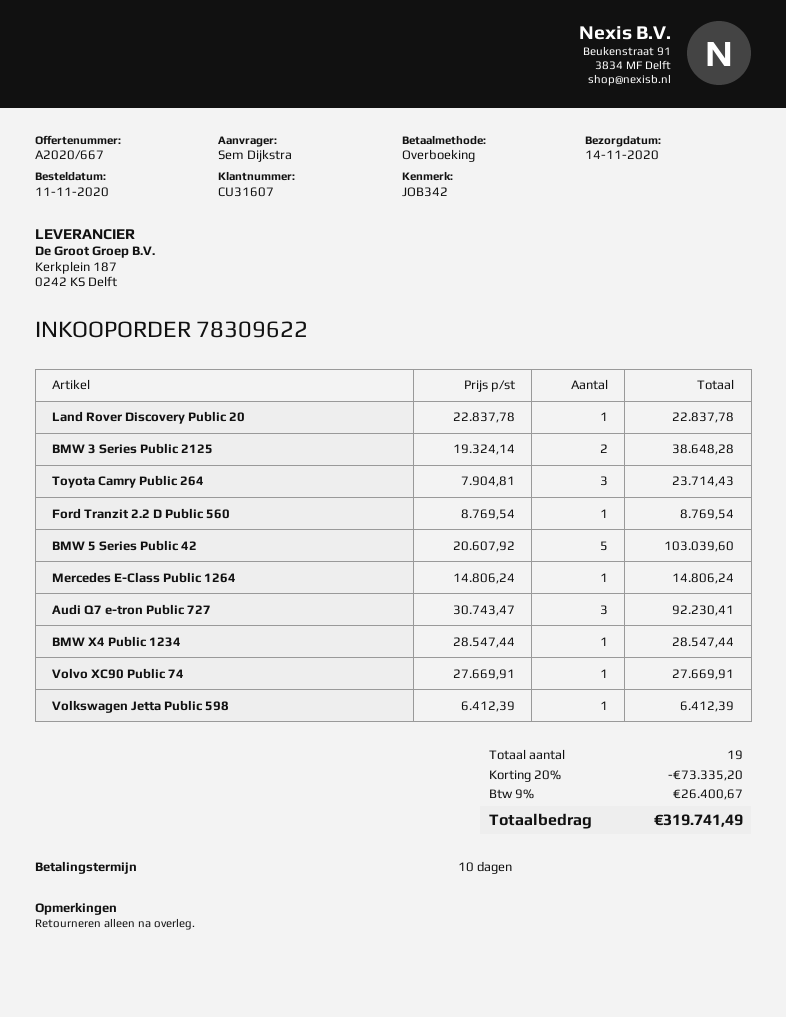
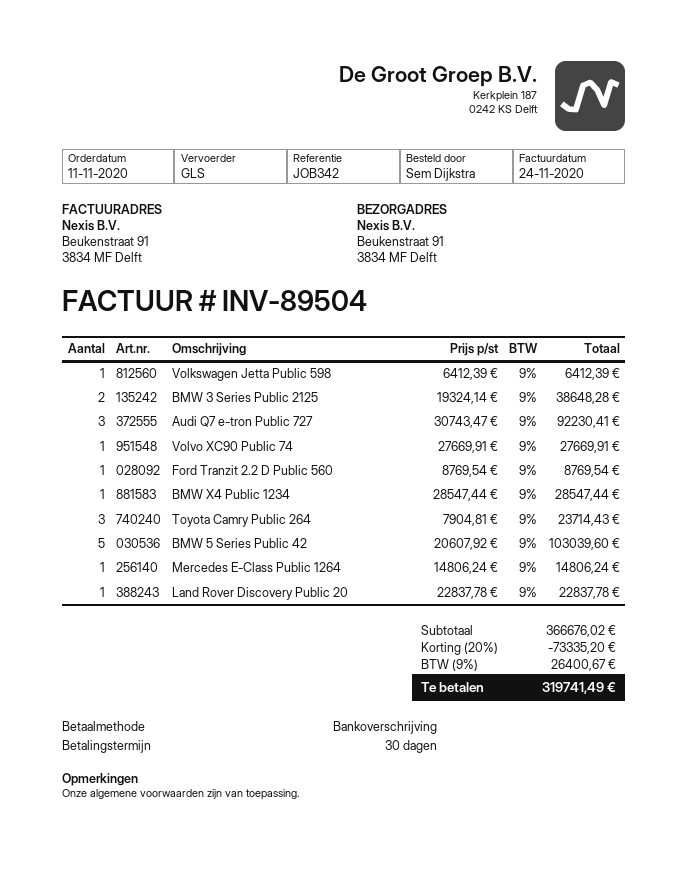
payment terms: 10 days -> 30 days

